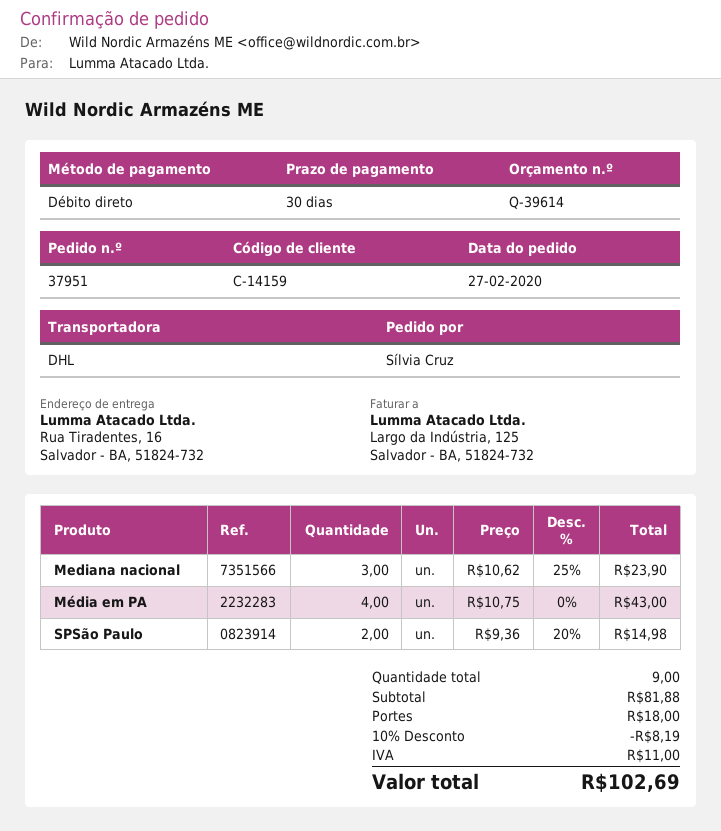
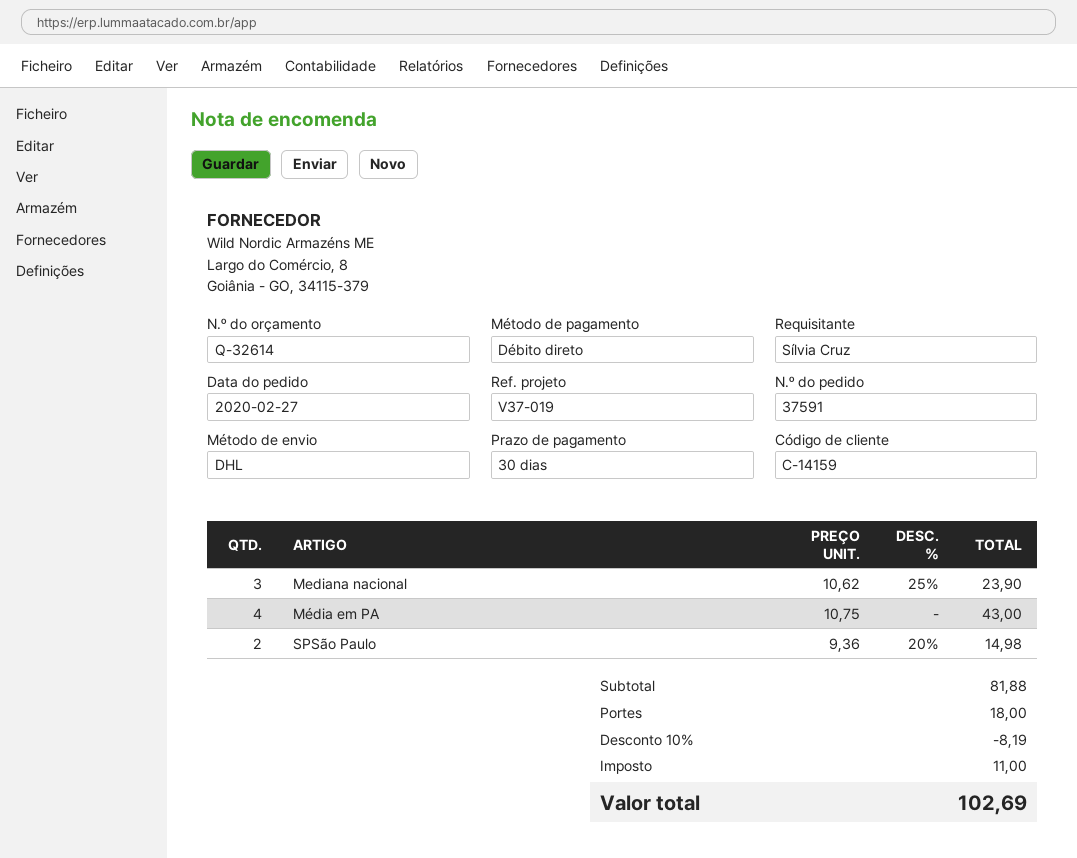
quote number: Q-39614 -> Q-32614
order number: 37951 -> 37591

